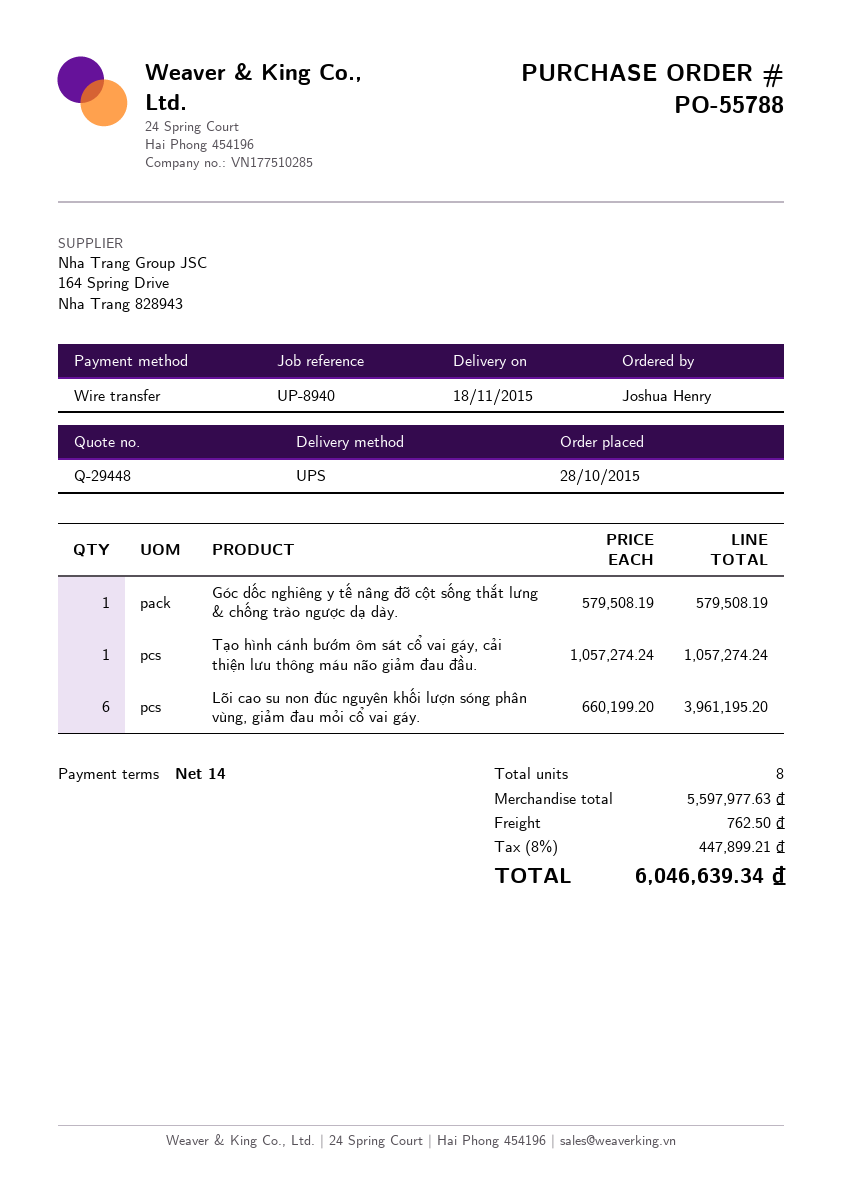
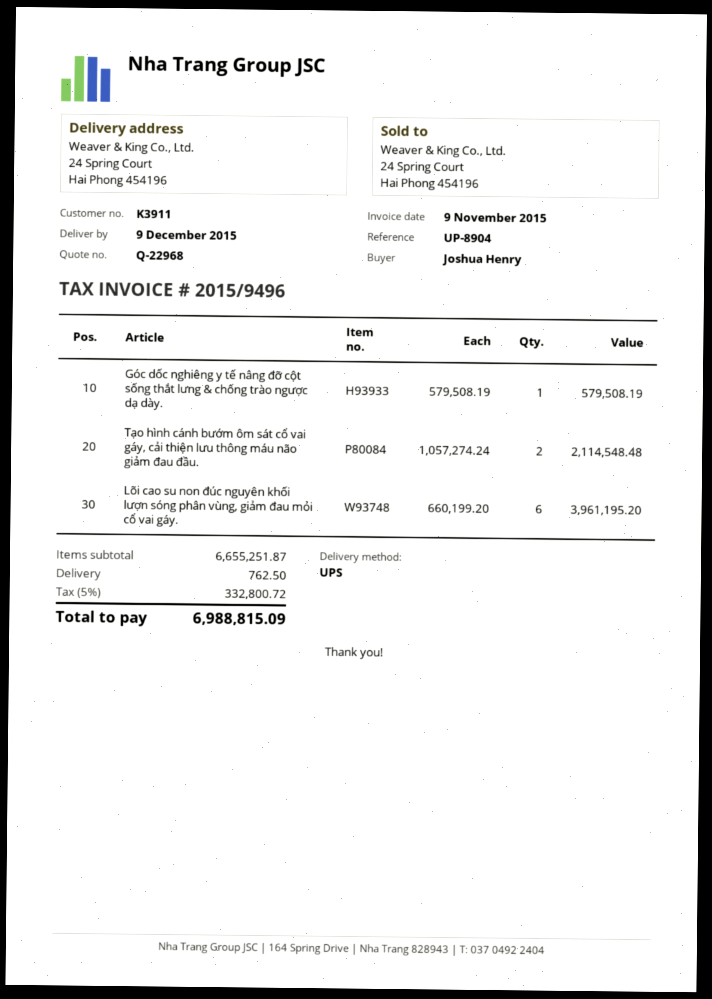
quote number: Q-29448 -> Q-22968
delivery date: 2015-11-18 -> 2015-12-09
reference: UP-8940 -> UP-8904
Tạo hình cánh bướm ôm sát cổ vai gáy, cải thiện lưu thông máu não giảm đau đầu.: 1 x 1057274.24 = 1057274.24 -> 2 x 1057274.24 = 2114548.48
subtotal: 5597977.63 -> 6655251.87
tax: 8% = 447899.21 -> 5% = 332800.72
total: 6046639.34 -> 6988815.09

